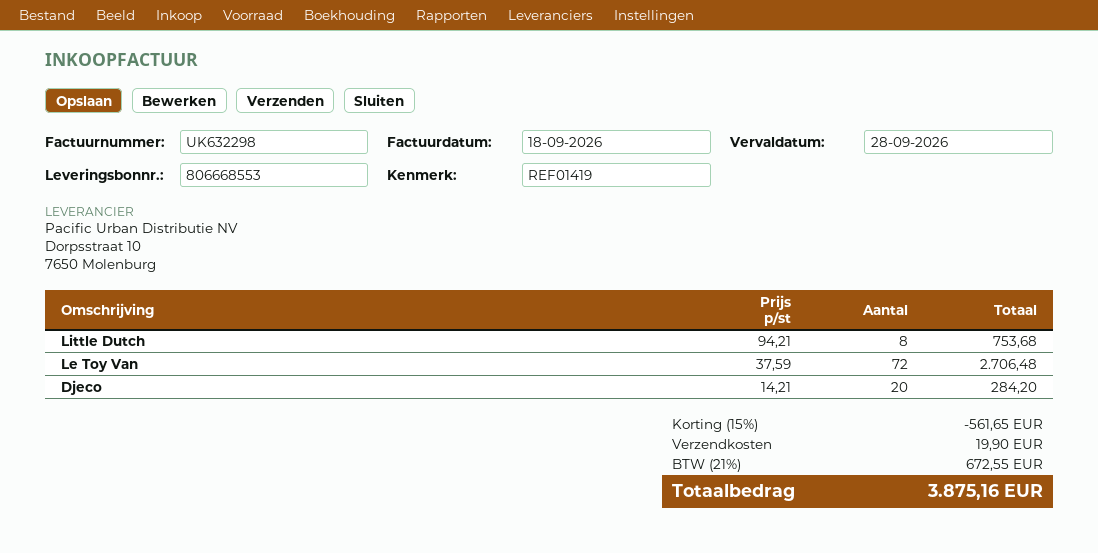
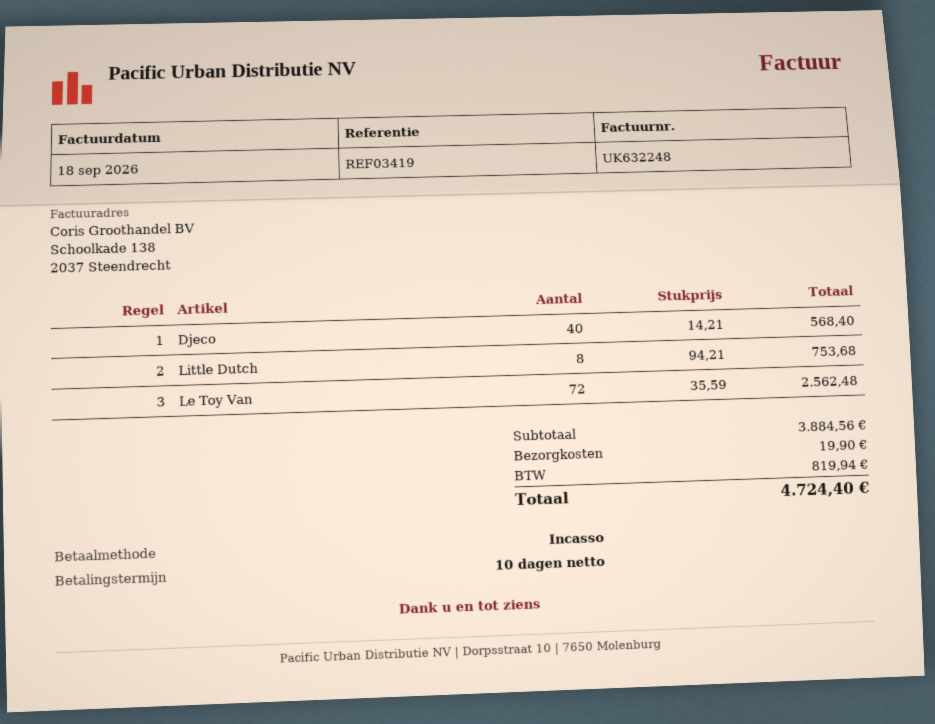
invoice number: UK632298 -> UK632248
reference: REF01419 -> REF03419
Le Toy Van: 72 x 37.59 = 2706.48 -> 72 x 35.59 = 2562.48
Djeco: 20 x 14.21 = 284.20 -> 40 x 14.21 = 568.40
discount: 15% = 561.65 -> none
tax: 672.55 -> 819.94
total: 3875.16 -> 4724.40

